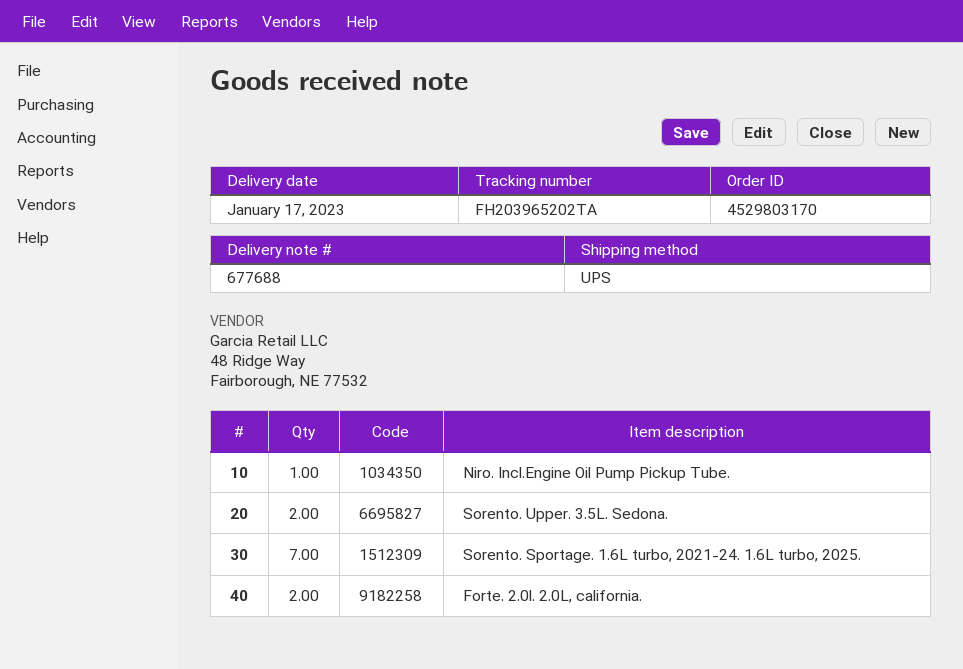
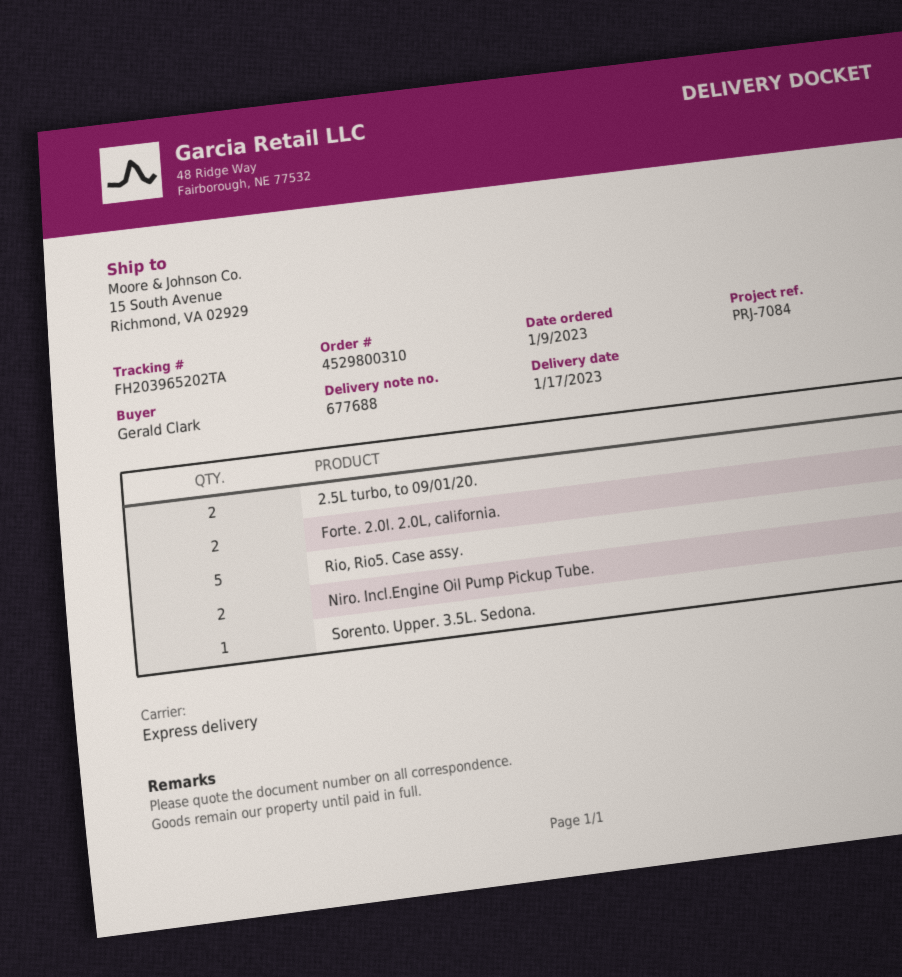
order number: 4529803170 -> 4529800310
shipping method: UPS -> express
Niro. Incl.Engine Oil Pump Pickup Tube.: 1 -> 2
Sorento. Upper. 3.5L. Sedona.: 2 -> 1
Sorento. Sportage. 1.6L turbo, 2021-24. 1.6L turbo, 2025.: 7 -> none
2.5L turbo, to 09/01/20.: none -> 2
Rio, Rio5. Case assy.: none -> 5

